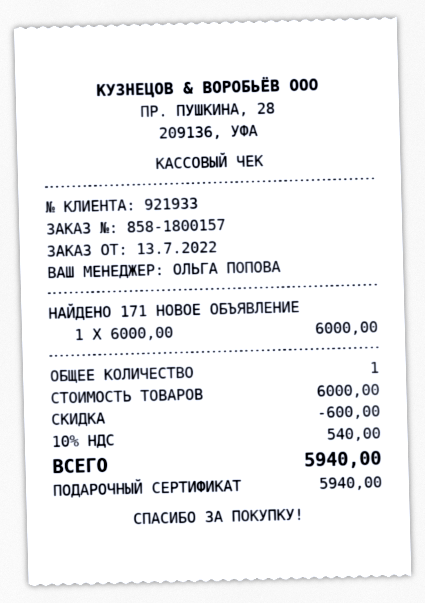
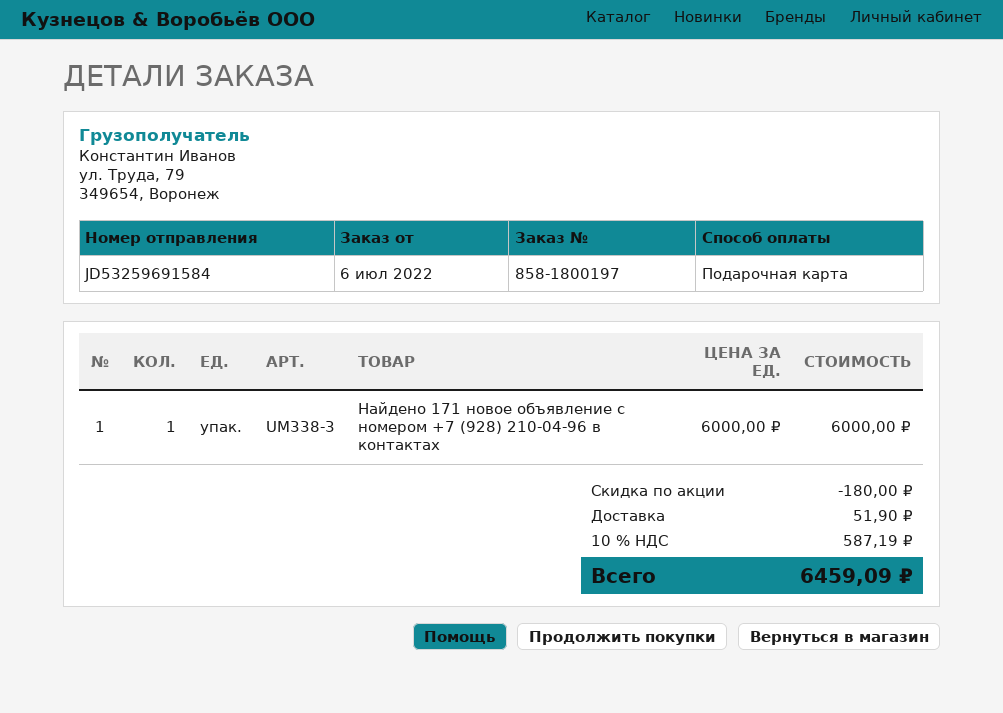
order number: 858-1800157 -> 858-1800197
order date: 2022-07-13 -> 2022-07-06
discount: 600.00 -> 180.00
shipping: none -> 51.90
tax: 10% = 540.00 -> 10% = 587.19
total: 5940.00 -> 6459.09

